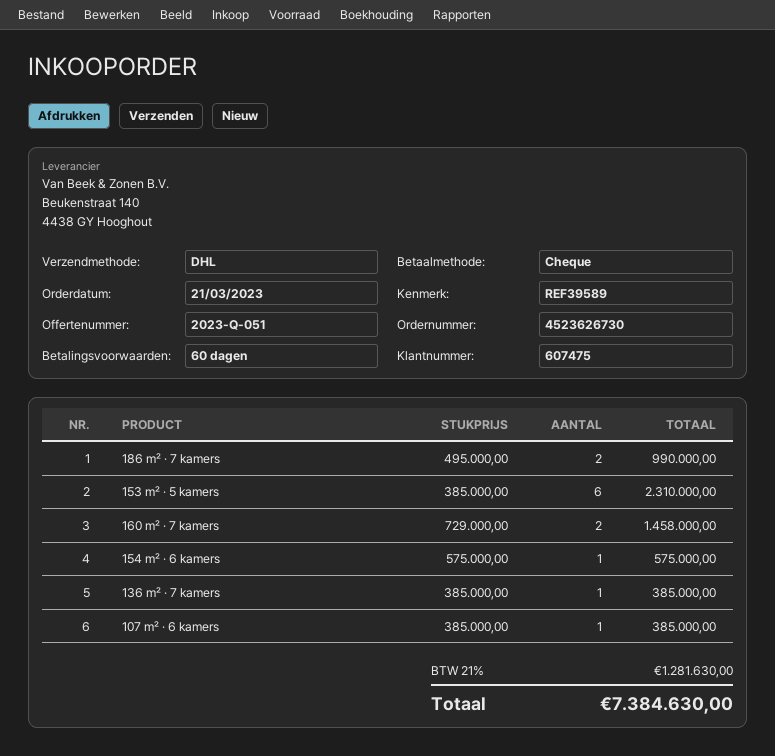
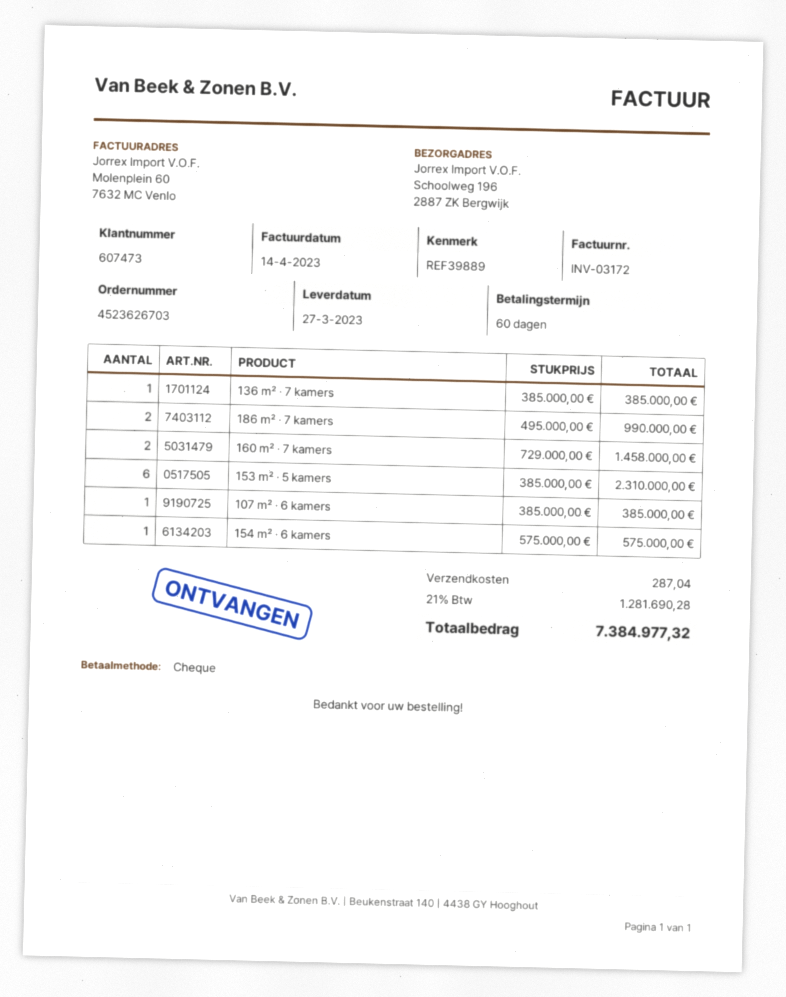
order number: 4523626730 -> 4523626703
customer number: 607475 -> 607473
reference: REF39589 -> REF39889
shipping: none -> 287.04
tax: 21% = 1281630.00 -> 21% = 1281690.28
total: 7384630.00 -> 7384977.32

